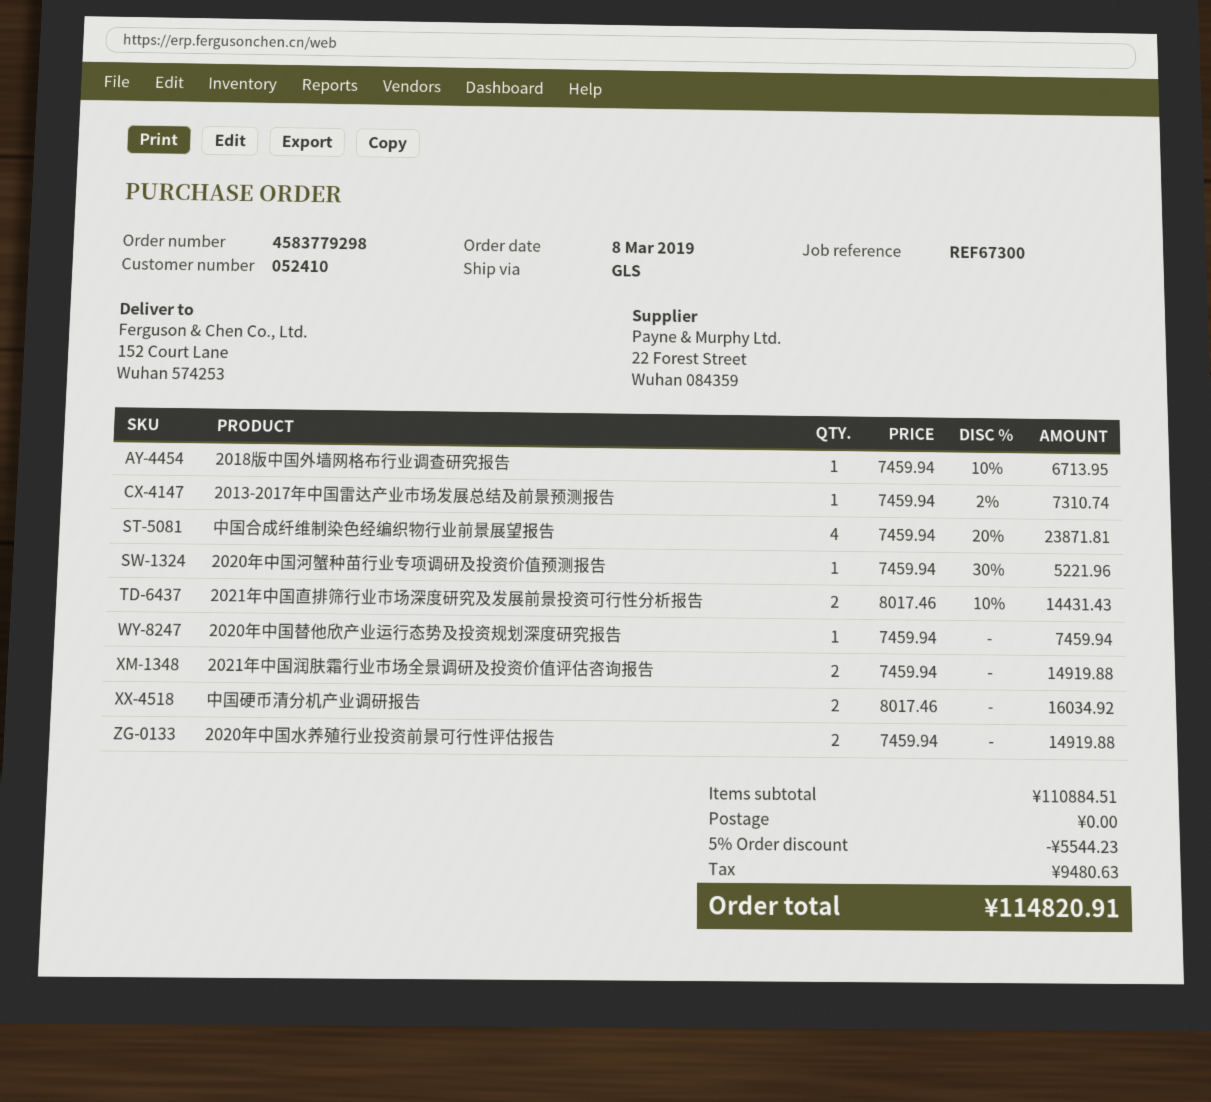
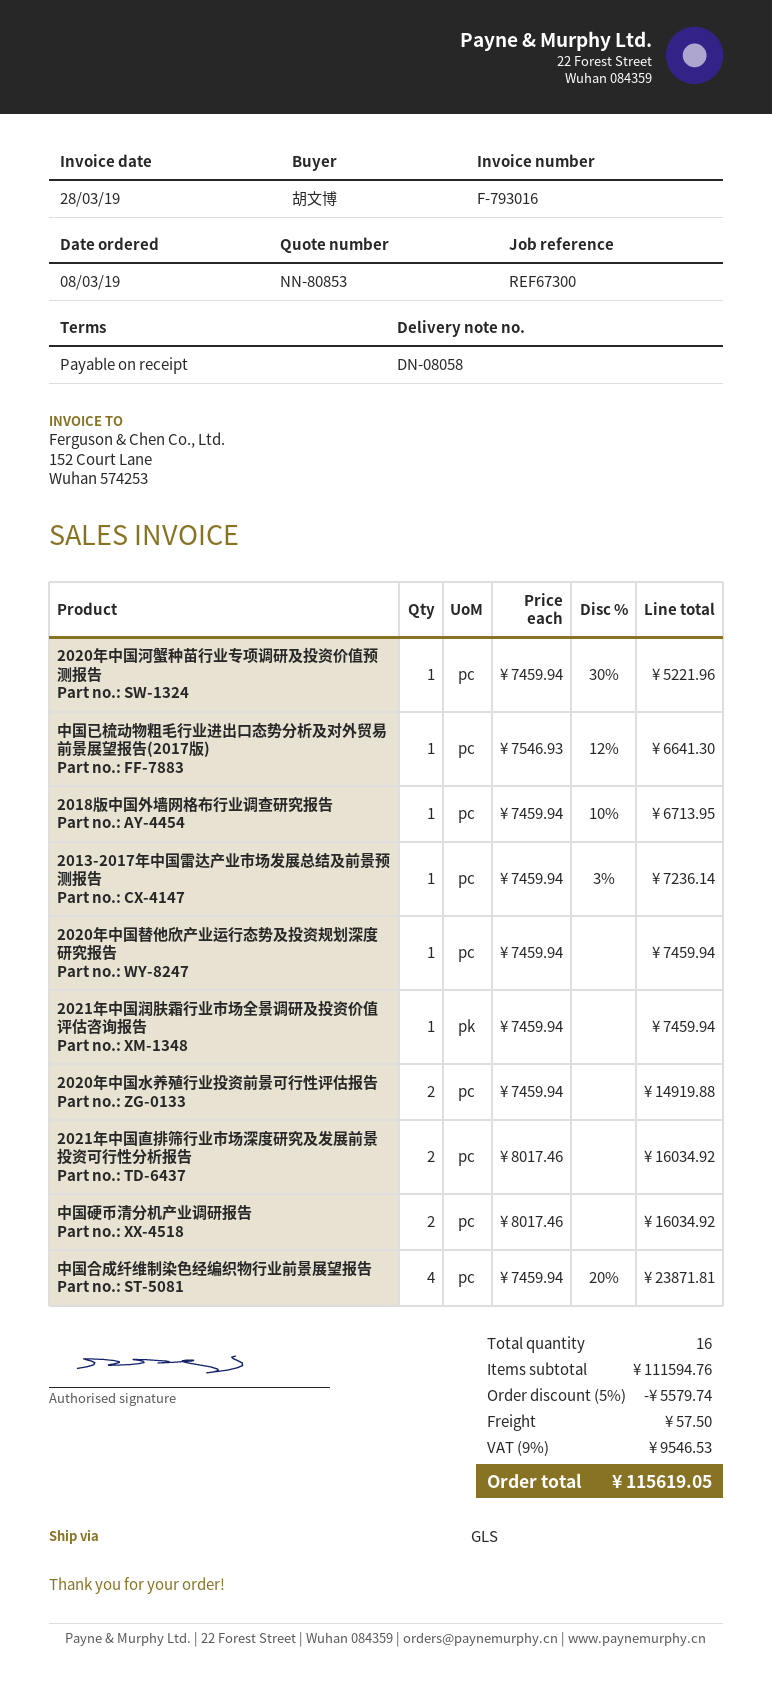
2013-2017年中国雷达产业市场发展总结及前景预测报告: 1 x 7459.94 - 2% = 7310.74 -> 1 x 7459.94 - 3% = 7236.14
2021年中国直排筛行业市场深度研究及发展前景投资可行性分析报告: 2 x 8017.46 - 10% = 14431.43 -> 2 x 8017.46 = 16034.92
2021年中国润肤霜行业市场全景调研及投资价值评估咨询报告: 2 x 7459.94 = 14919.88 -> 1 x 7459.94 = 7459.94
中国已梳动物粗毛行业进出口态势分析及对外贸易前景展望报告(2017版): none -> 1 x 7546.93 - 12% = 6641.30
subtotal: 110884.51 -> 111594.76
discount: 5% = 5544.23 -> 5% = 5579.74
shipping: 0.00 -> 57.50
tax: 9480.63 -> 9546.53
total: 114820.91 -> 115619.05

